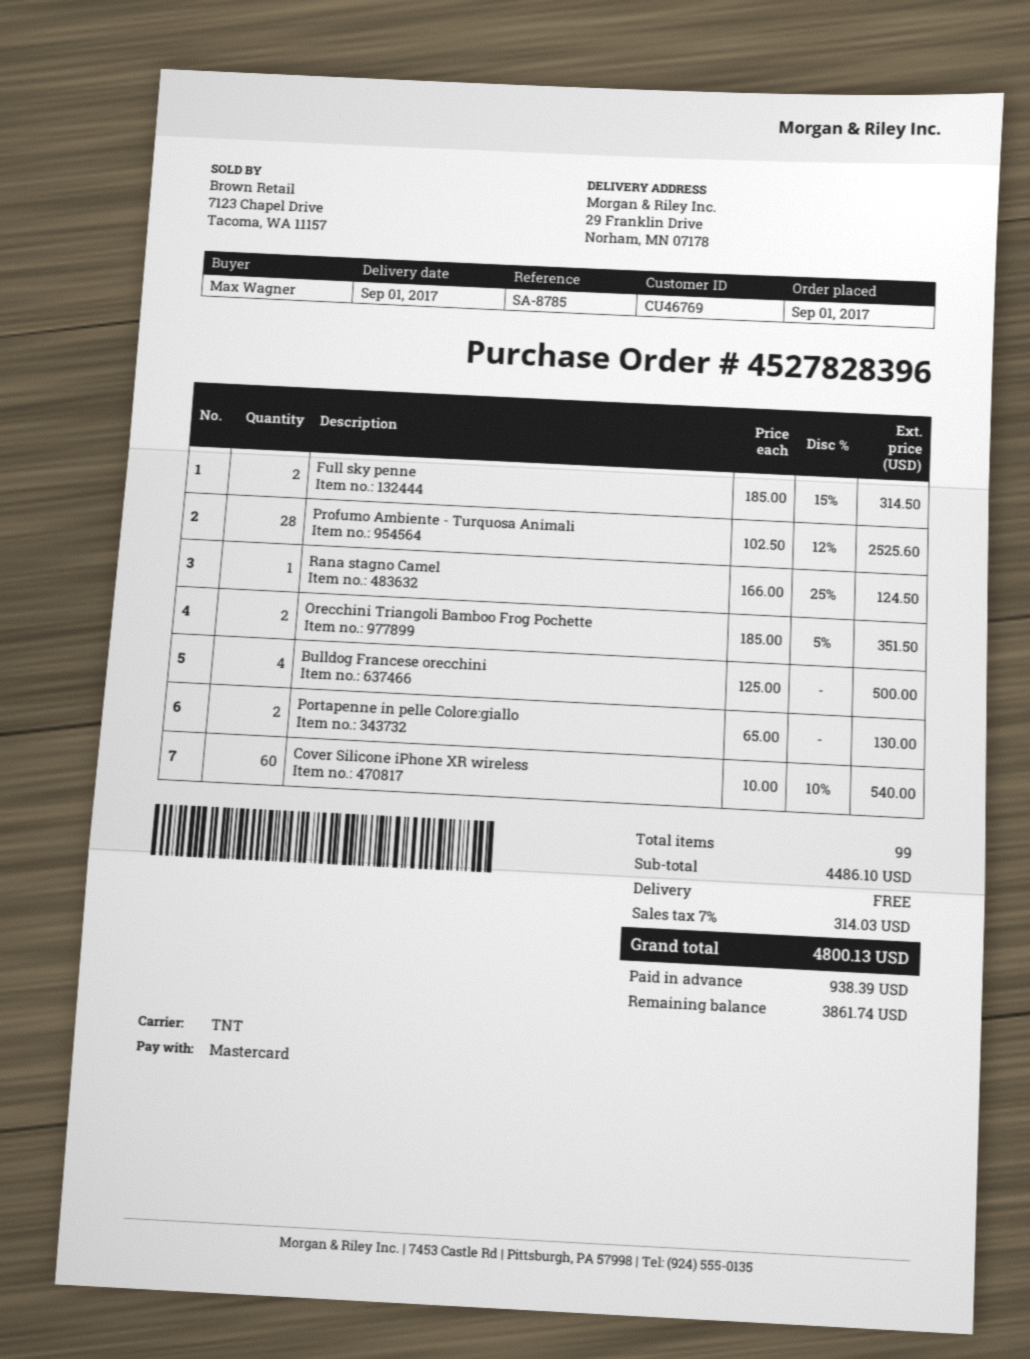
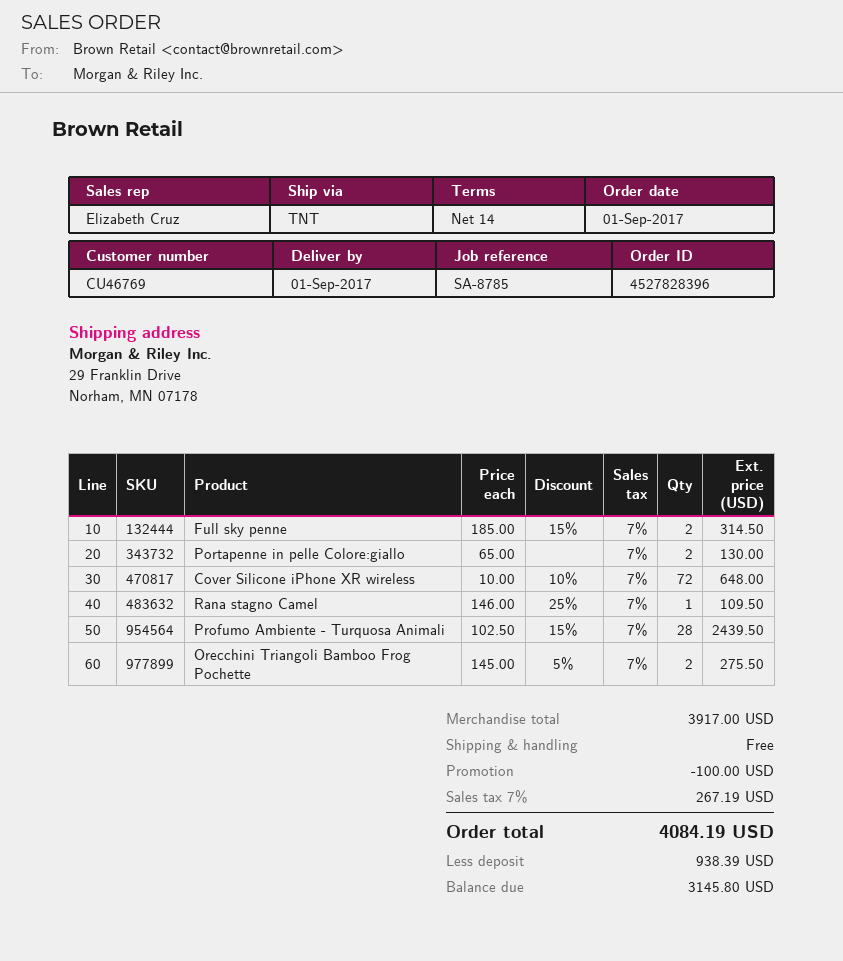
Profumo Ambiente - Turquosa Animali: 28 x 102.50 - 12% = 2525.60 -> 28 x 102.50 - 15% = 2439.50
Rana stagno Camel: 1 x 166.00 - 25% = 124.50 -> 1 x 146.00 - 25% = 109.50
Orecchini Triangoli Bamboo Frog Pochette: 2 x 185.00 - 5% = 351.50 -> 2 x 145.00 - 5% = 275.50
Bulldog Francese orecchini: 4 x 125.00 = 500.00 -> none
Cover Silicone iPhone XR wireless: 60 x 10.00 - 10% = 540.00 -> 72 x 10.00 - 10% = 648.00
subtotal: 4486.10 -> 3917.00
discount: none -> 100.00
tax: 7% = 314.03 -> 7% = 267.19
total: 4800.13 -> 4084.19
balance: 3861.74 -> 3145.80

